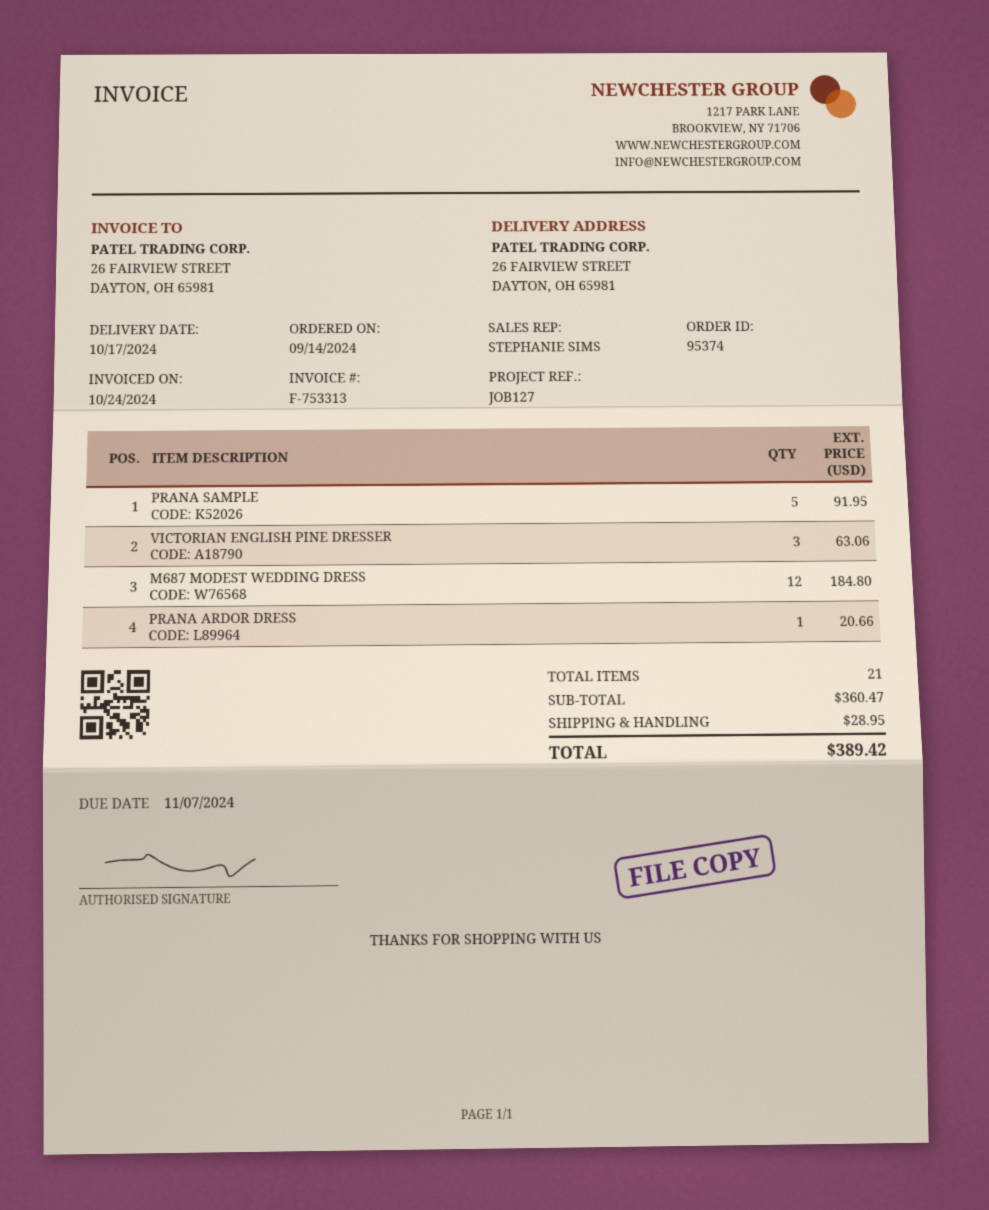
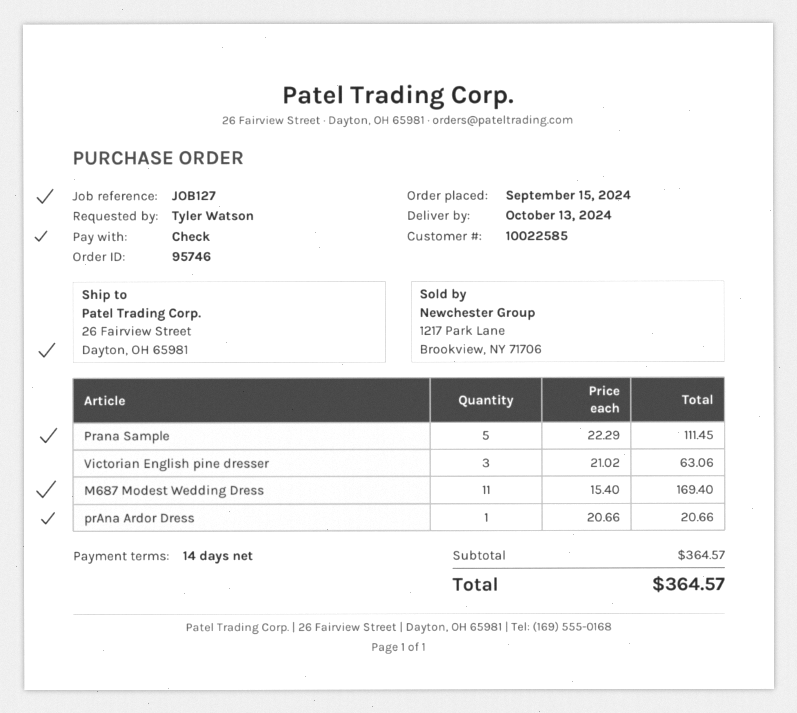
order number: 95374 -> 95746
order date: 2024-09-14 -> 2024-09-15
delivery date: 2024-10-17 -> 2024-10-13
PRANA SAMPLE: 5 for 91.95 -> 5 for 111.45
M687 MODEST WEDDING DRESS: 12 for 184.80 -> 11 for 169.40
subtotal: 360.47 -> 364.57
shipping: 28.95 -> none
total: 389.42 -> 364.57

